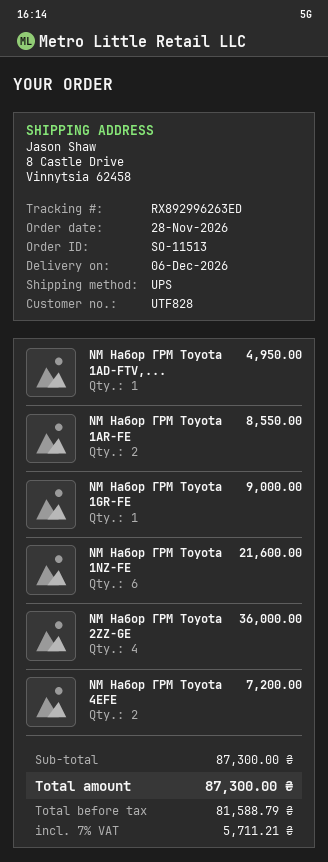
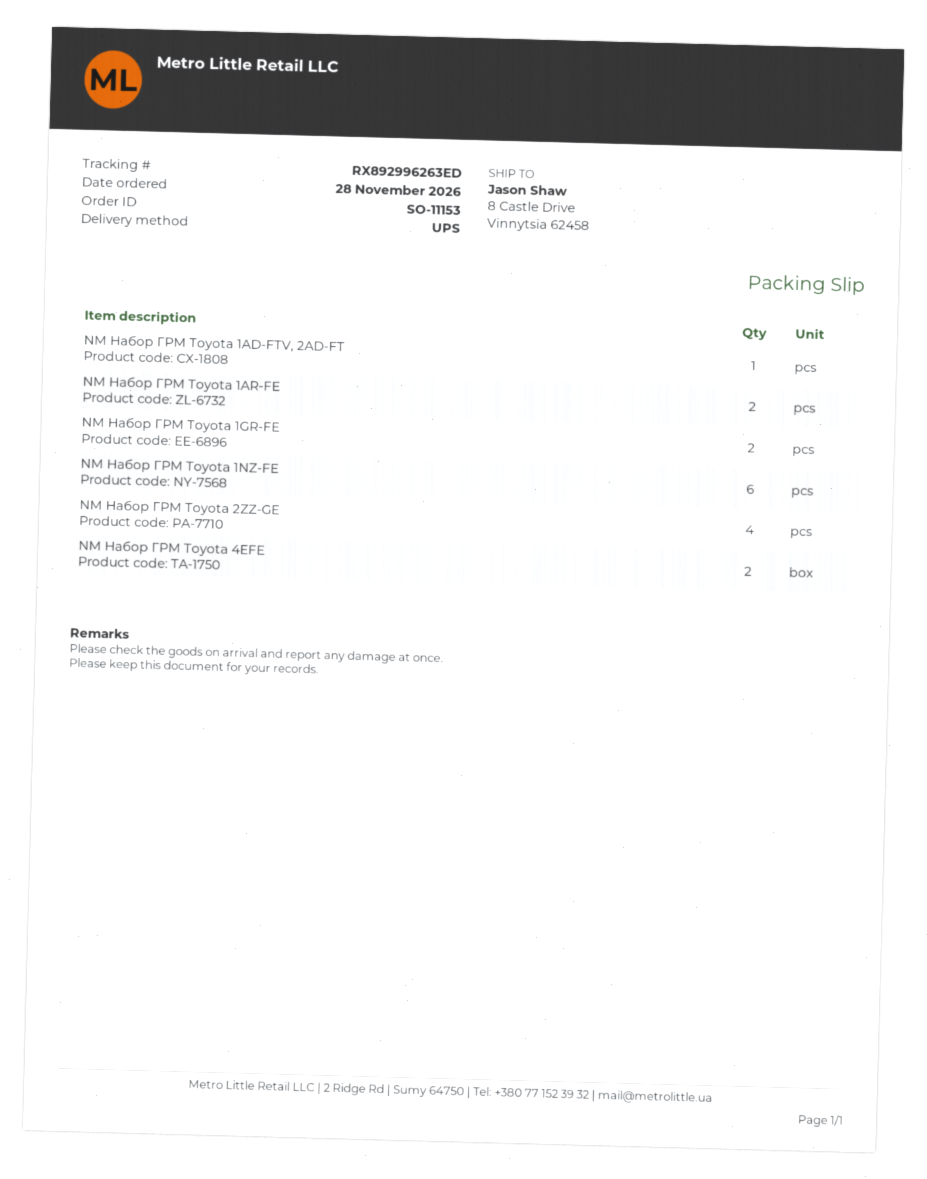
order number: SO-11513 -> SO-11153
NM Набор ГРМ Toyota 1GR-FE: 1 -> 2

